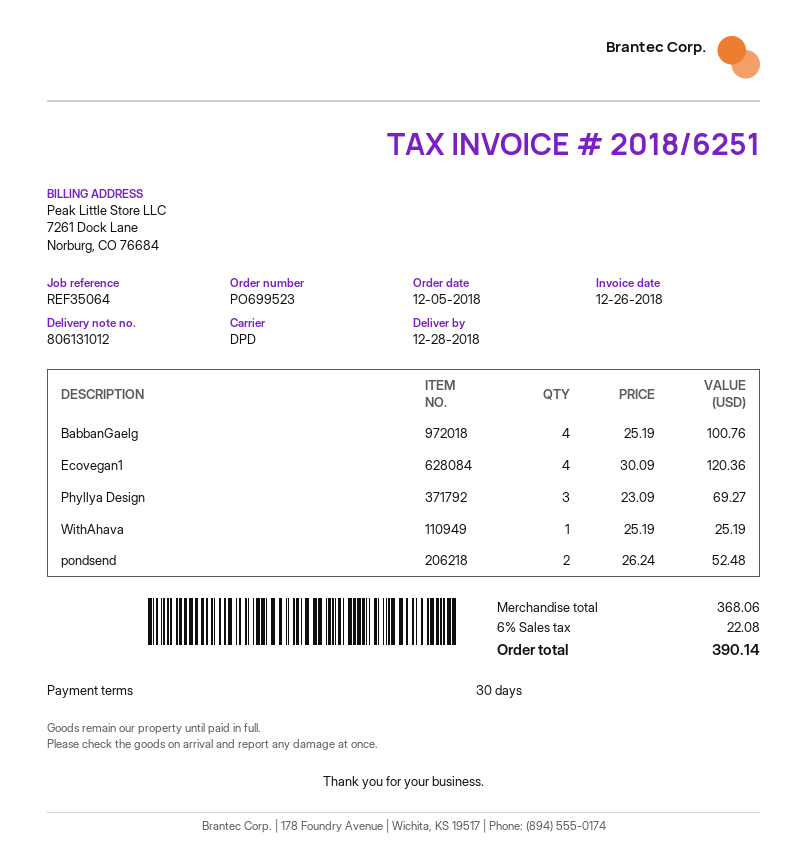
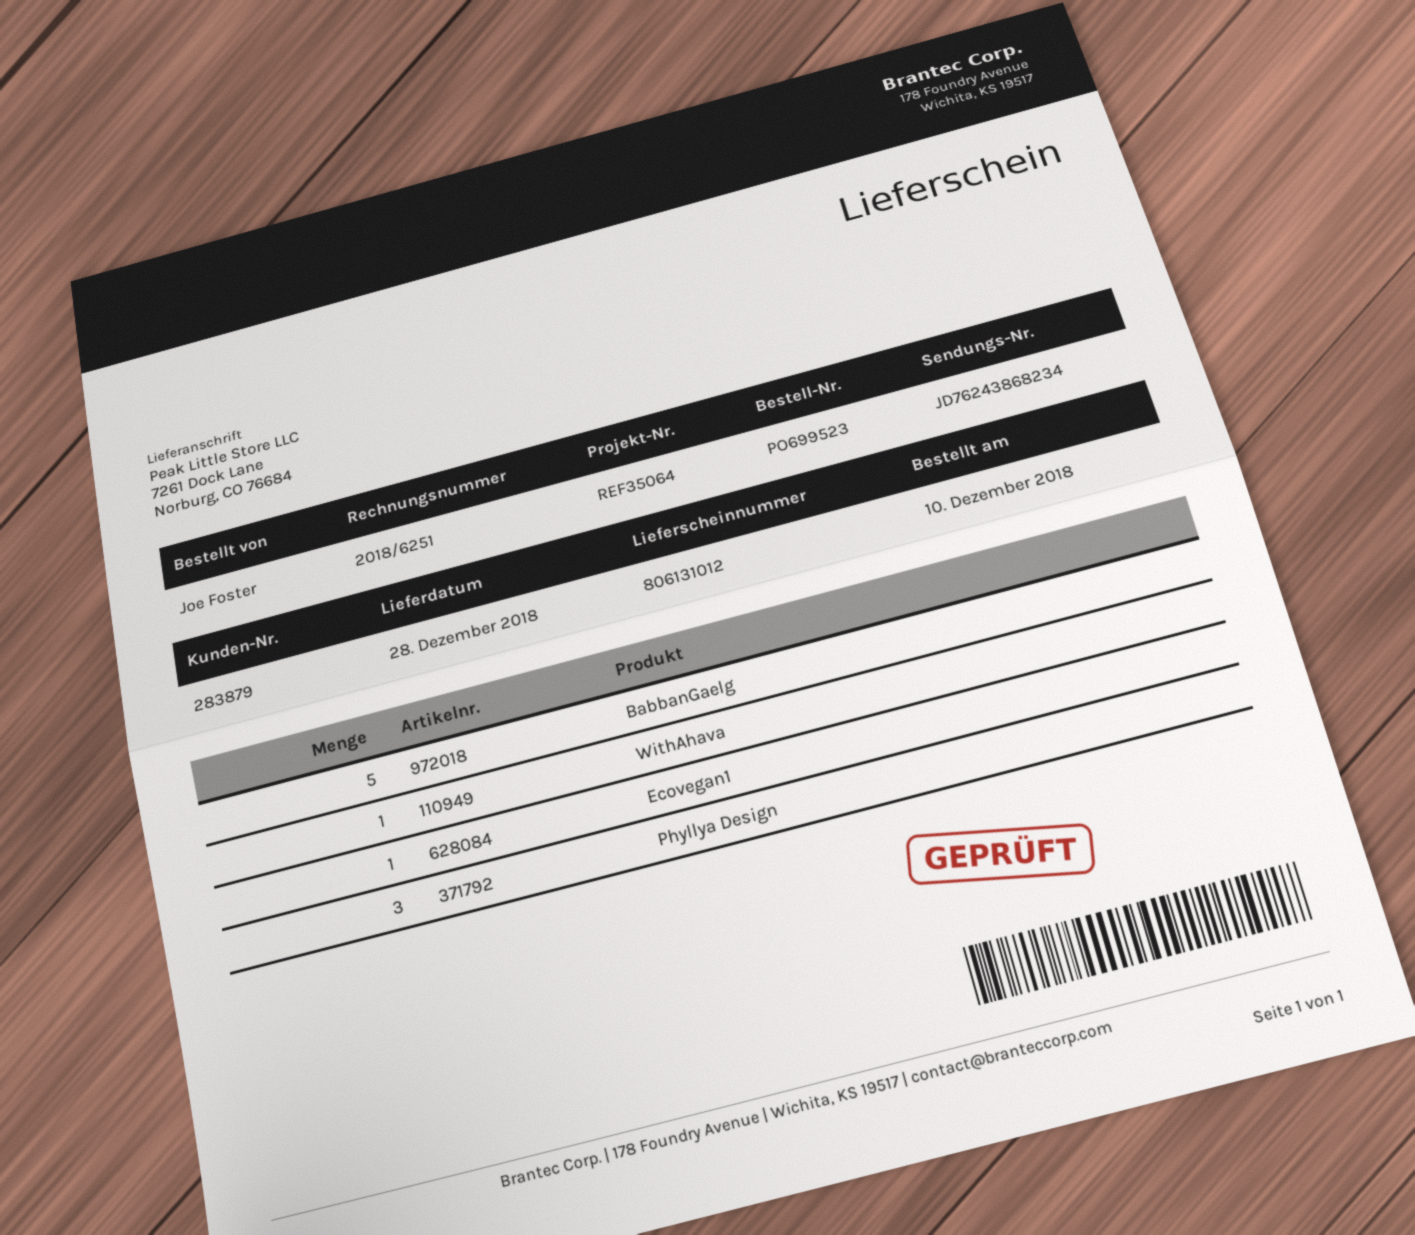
order date: 2018-12-05 -> 2018-12-10
BabbanGaelg: 4 -> 5
Ecovegan1: 4 -> 1
pondsend: 2 -> none

